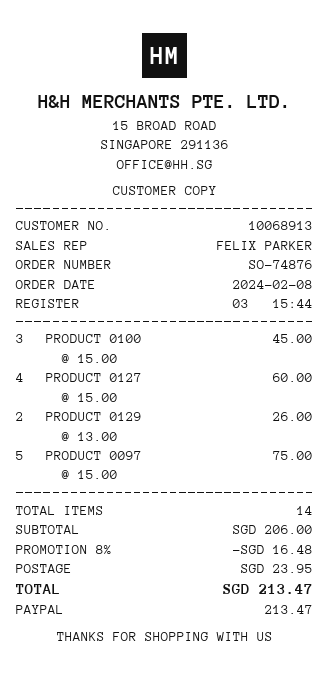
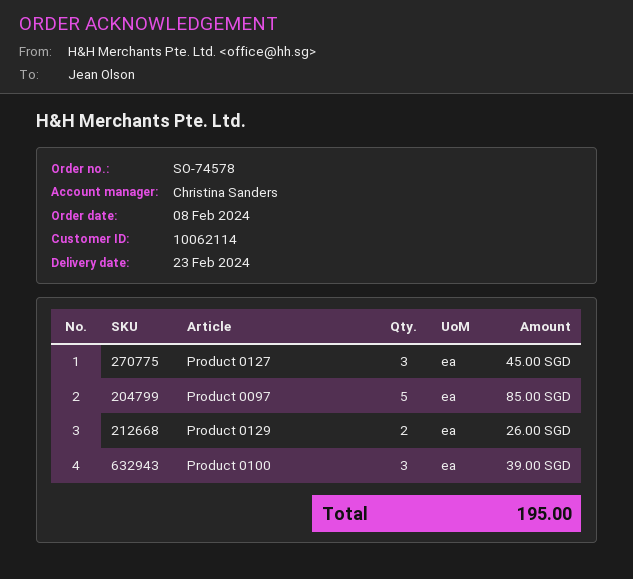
order number: SO-74876 -> SO-74578
customer number: 10068913 -> 10062114
sales rep: FELIX PARKER -> Christina Sanders
PRODUCT 0100: 3 for 45.00 -> 3 for 39.00
PRODUCT 0127: 4 for 60.00 -> 3 for 45.00
PRODUCT 0097: 5 for 75.00 -> 5 for 85.00
discount: 8% = 16.48 -> none
shipping: 23.95 -> none
total: 213.47 -> 195.00

